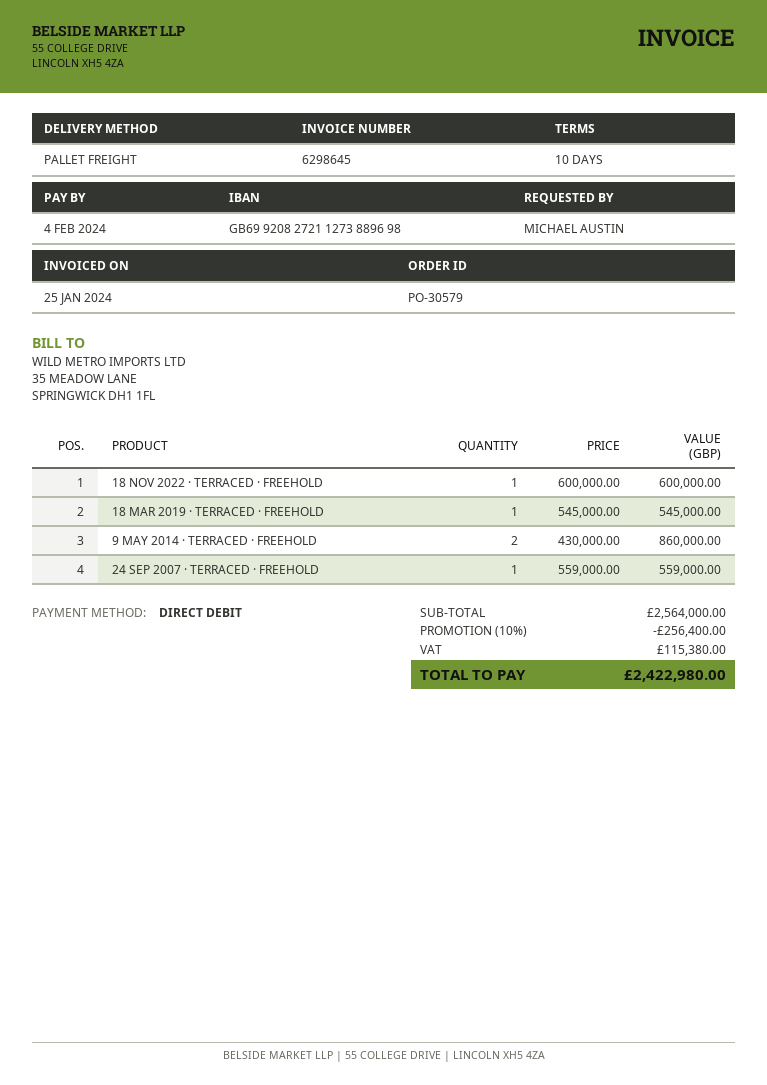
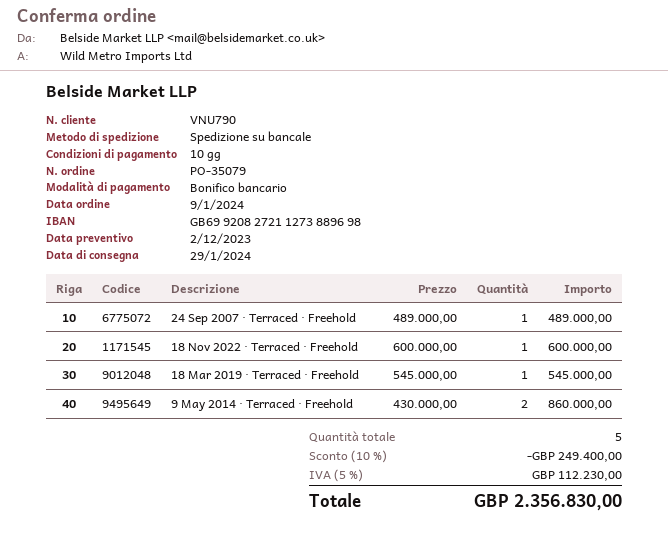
order number: PO-30579 -> PO-35079
payment method: direct debit -> bank transfer
24 SEP 2007 · TERRACED · FREEHOLD: 1 x 559000.00 = 559000.00 -> 1 x 489000.00 = 489000.00
discount: 10% = 256400.00 -> 10% = 249400.00
tax: 115380.00 -> 112230.00
total: 2422980.00 -> 2356830.00

